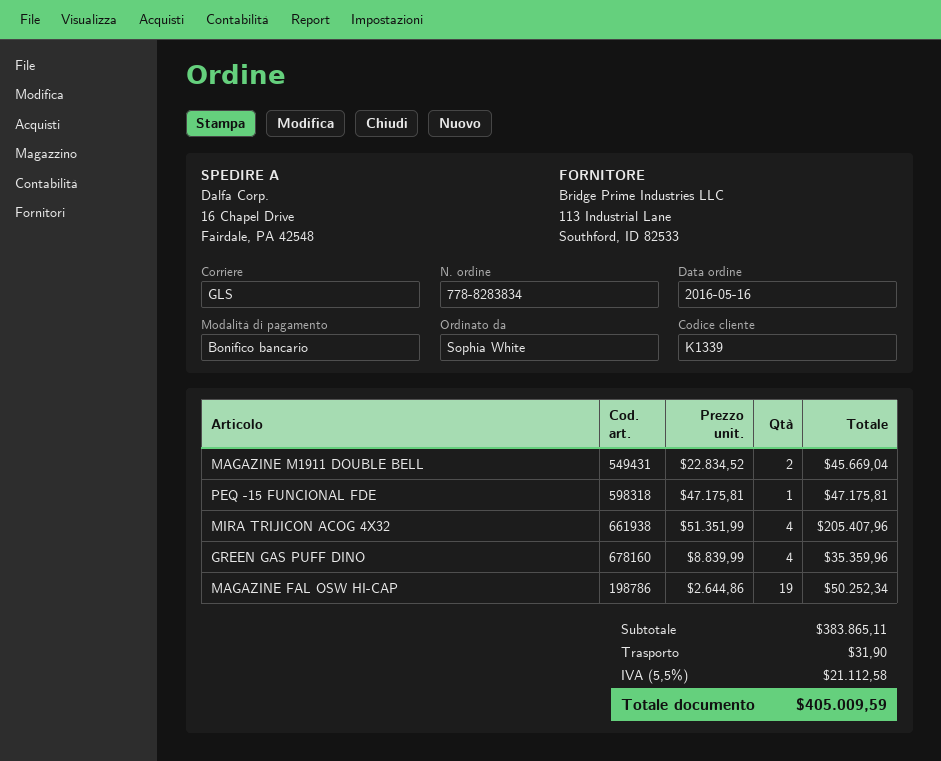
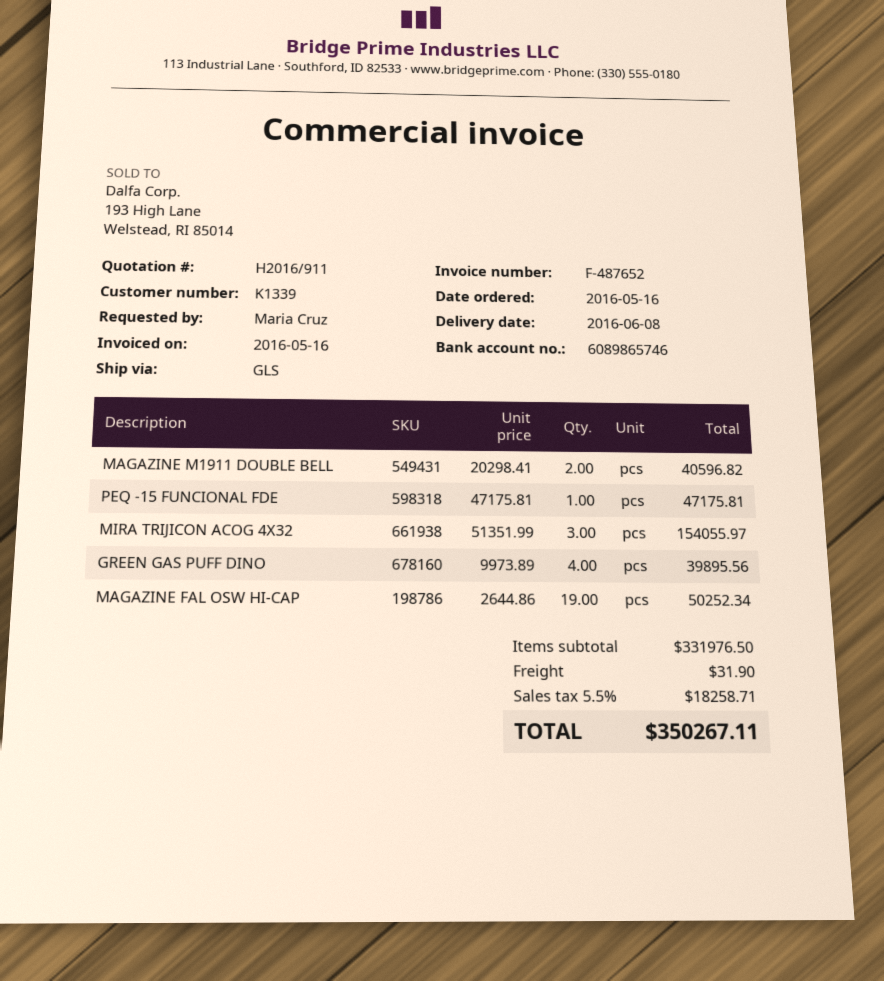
ordered by: Sophia White -> Maria Cruz
MAGAZINE M1911 DOUBLE BELL: 2 x 22834.52 = 45669.04 -> 2 x 20298.41 = 40596.82
MIRA TRIJICON ACOG 4X32: 4 x 51351.99 = 205407.96 -> 3 x 51351.99 = 154055.97
GREEN GAS PUFF DINO: 4 x 8839.99 = 35359.96 -> 4 x 9973.89 = 39895.56
subtotal: 383865.11 -> 331976.50
tax: 5.5% = 21112.58 -> 5.5% = 18258.71
total: 405009.59 -> 350267.11

